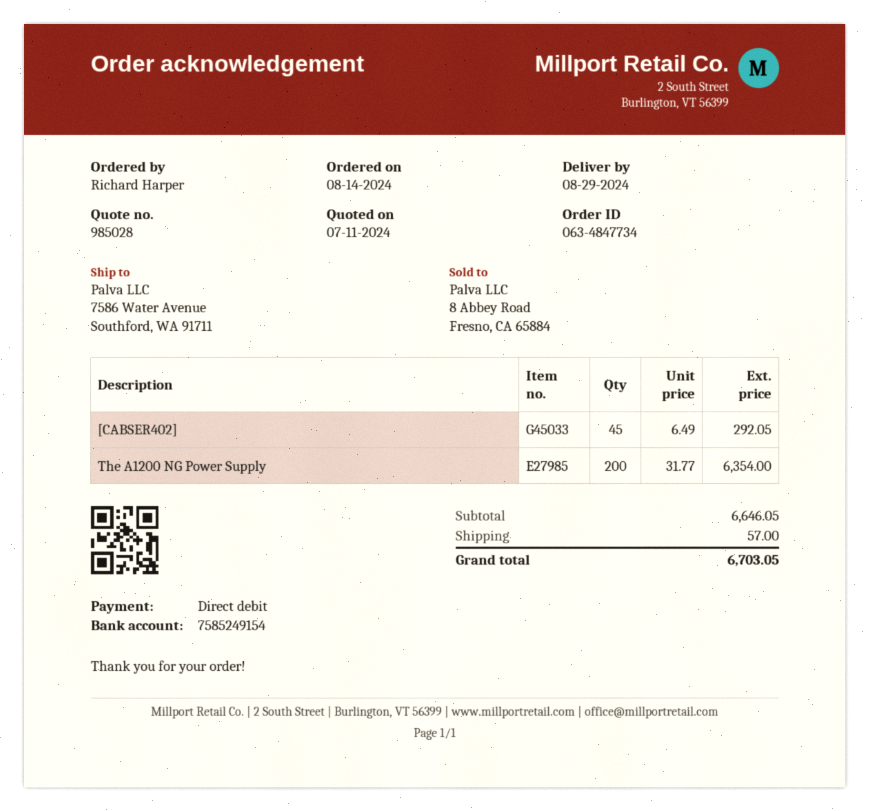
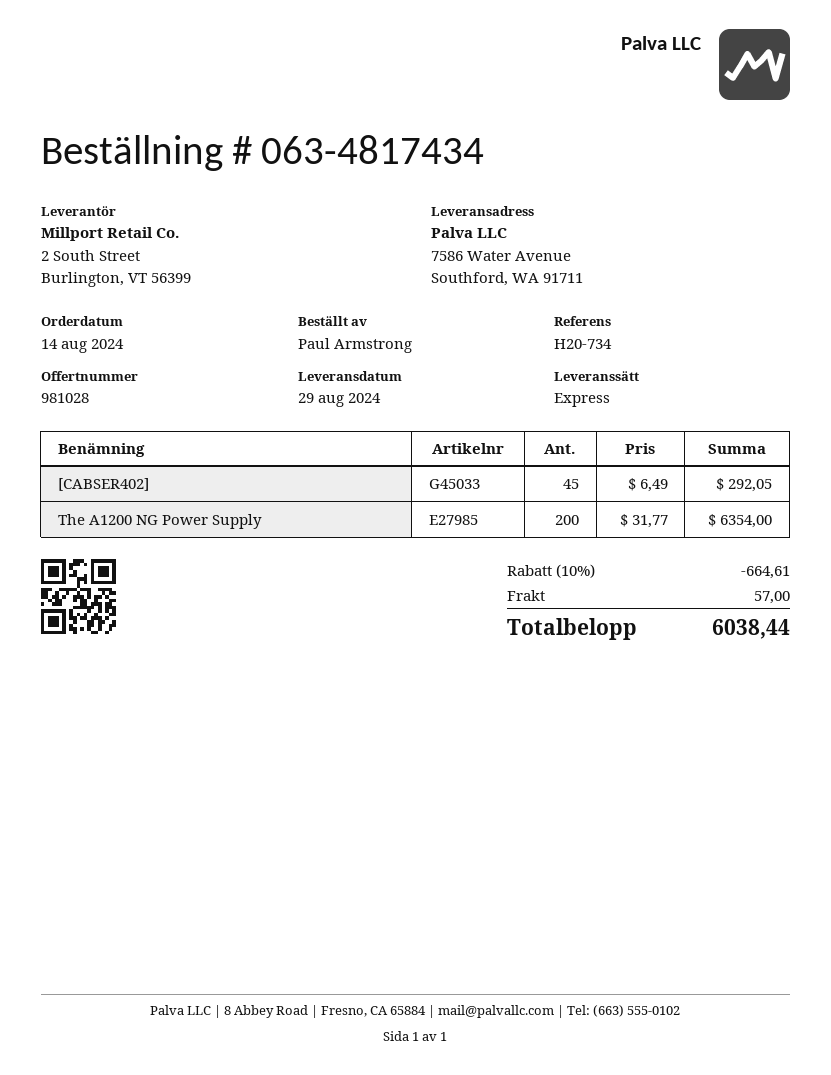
quote number: 985028 -> 981028
order number: 063-4847734 -> 063-4817434
ordered by: Richard Harper -> Paul Armstrong
discount: none -> 10% = 664.61
total: 6703.05 -> 6038.44

